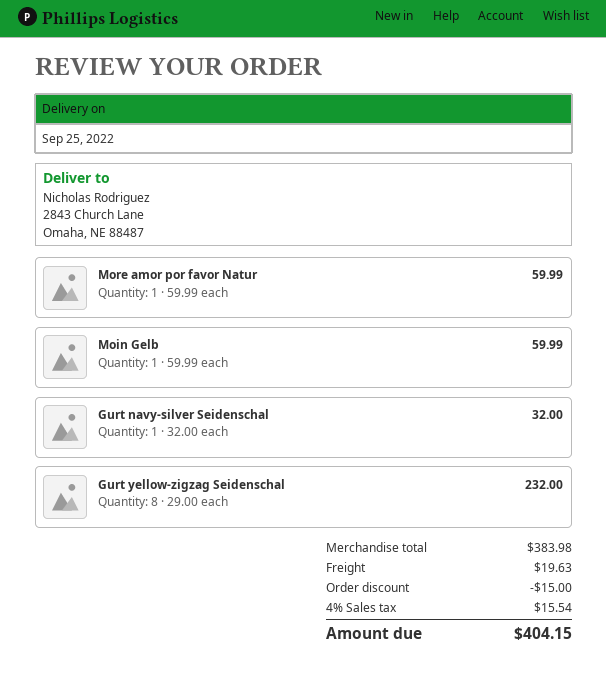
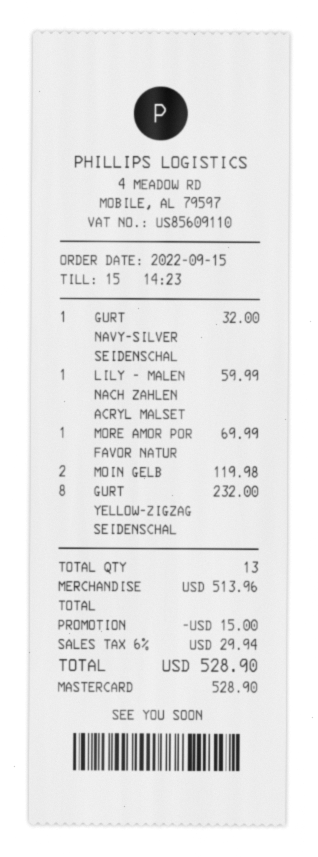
More amor por favor Natur: 1 for 59.99 -> 1 for 69.99
Moin Gelb: 1 for 59.99 -> 2 for 119.98
LILY - MALEN NACH ZAHLEN ACRYL MALSET: none -> 1 for 59.99
subtotal: 383.98 -> 513.96
shipping: 19.63 -> none
tax: 4% = 15.54 -> 6% = 29.94
total: 404.15 -> 528.90

